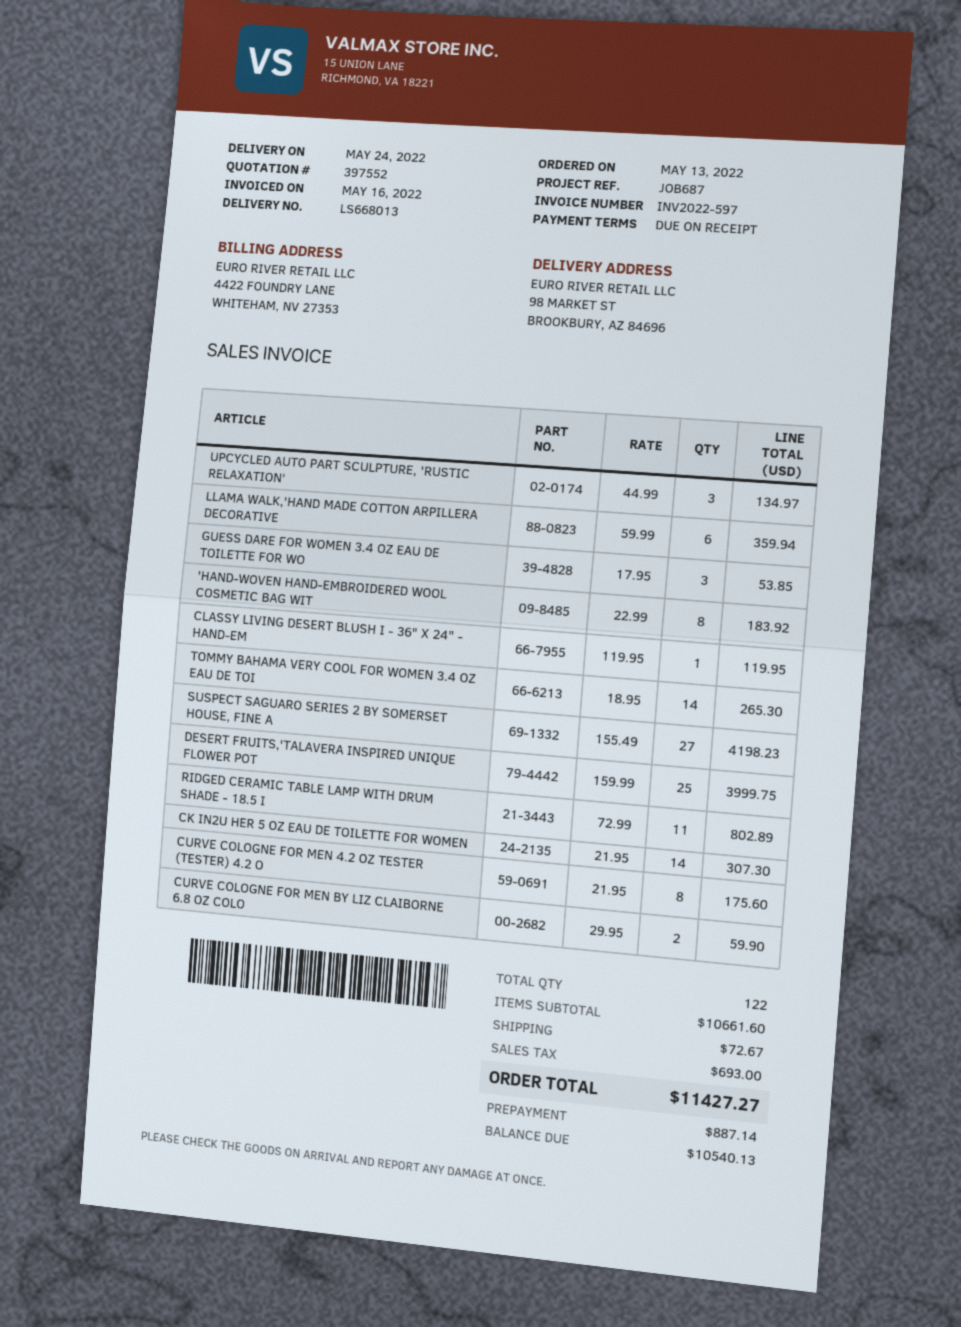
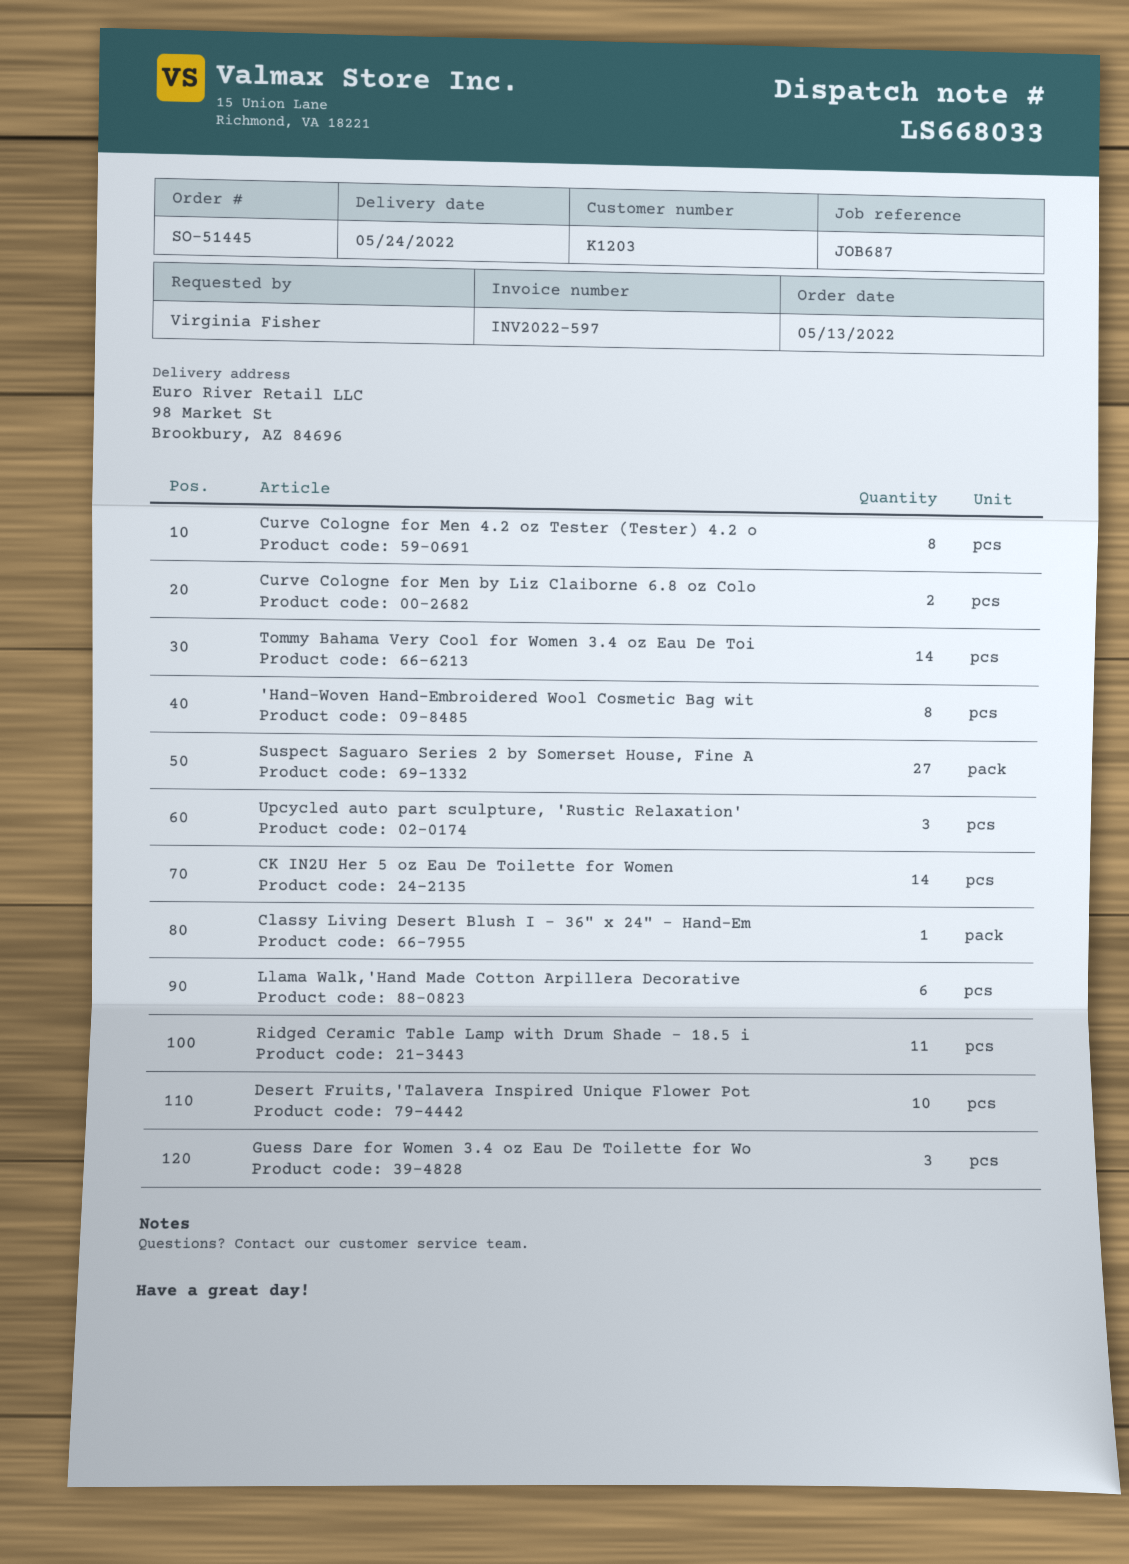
delivery note number: LS668013 -> LS668033
DESERT FRUITS,'TALAVERA INSPIRED UNIQUE FLOWER POT: 25 -> 10

